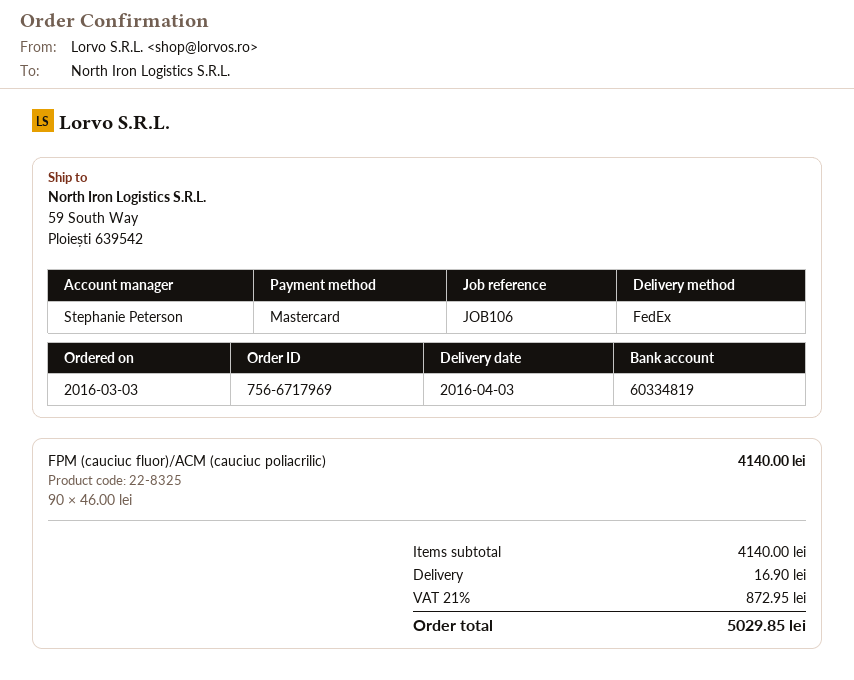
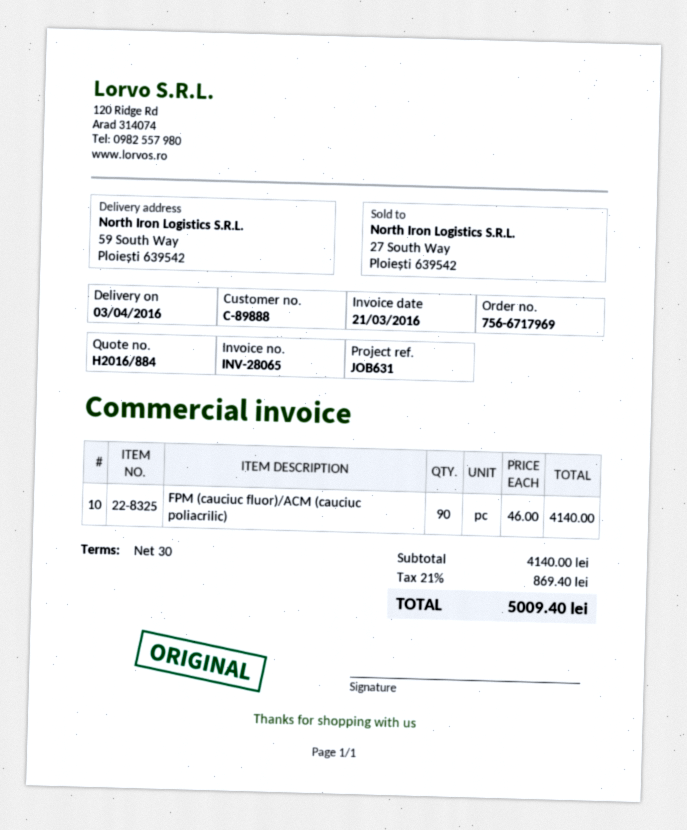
reference: JOB106 -> JOB631
shipping: 16.90 -> none
tax: 21% = 872.95 -> 21% = 869.40
total: 5029.85 -> 5009.40

